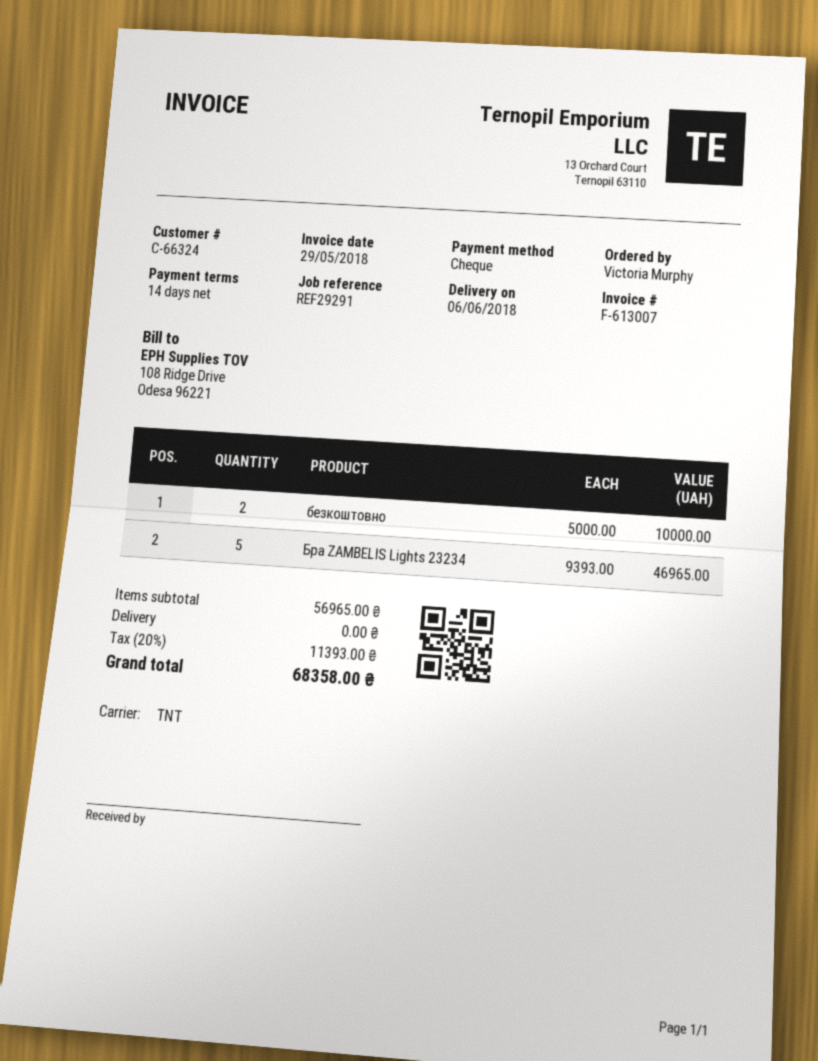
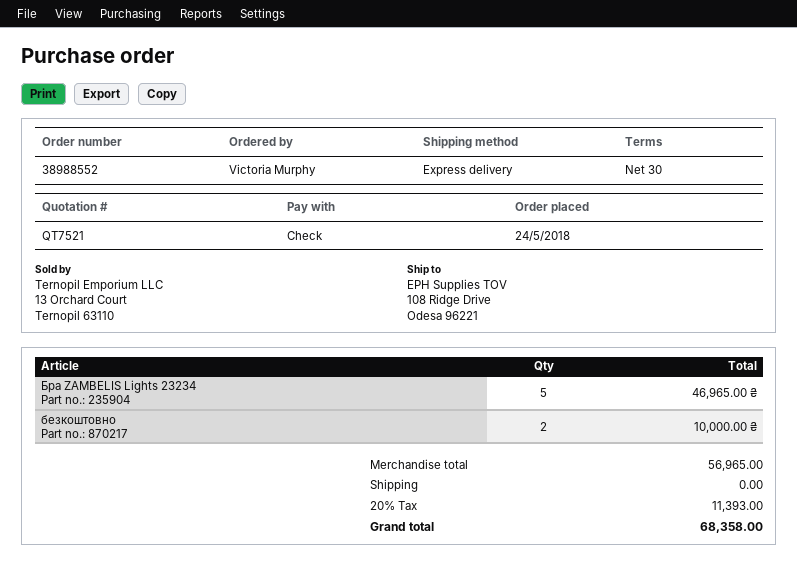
payment terms: 14 days -> 30 days
shipping method: TNT -> express

